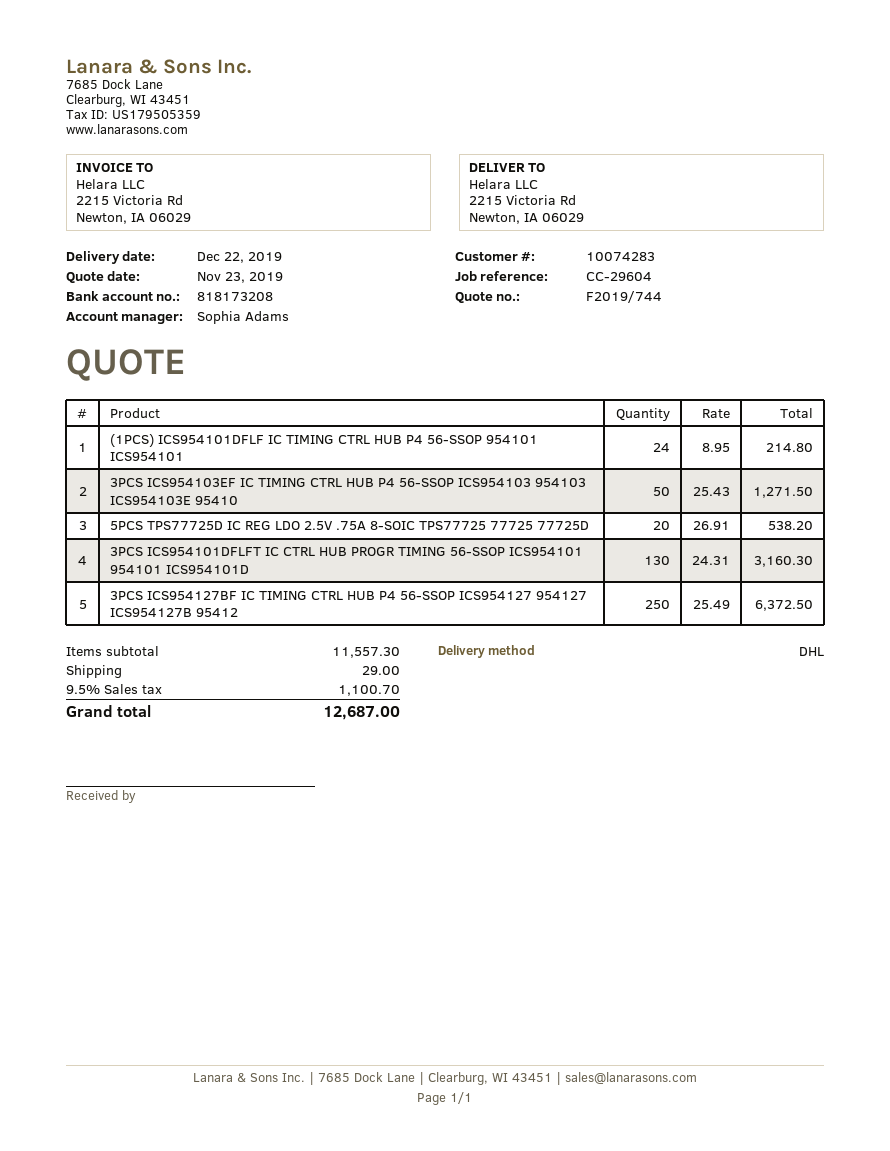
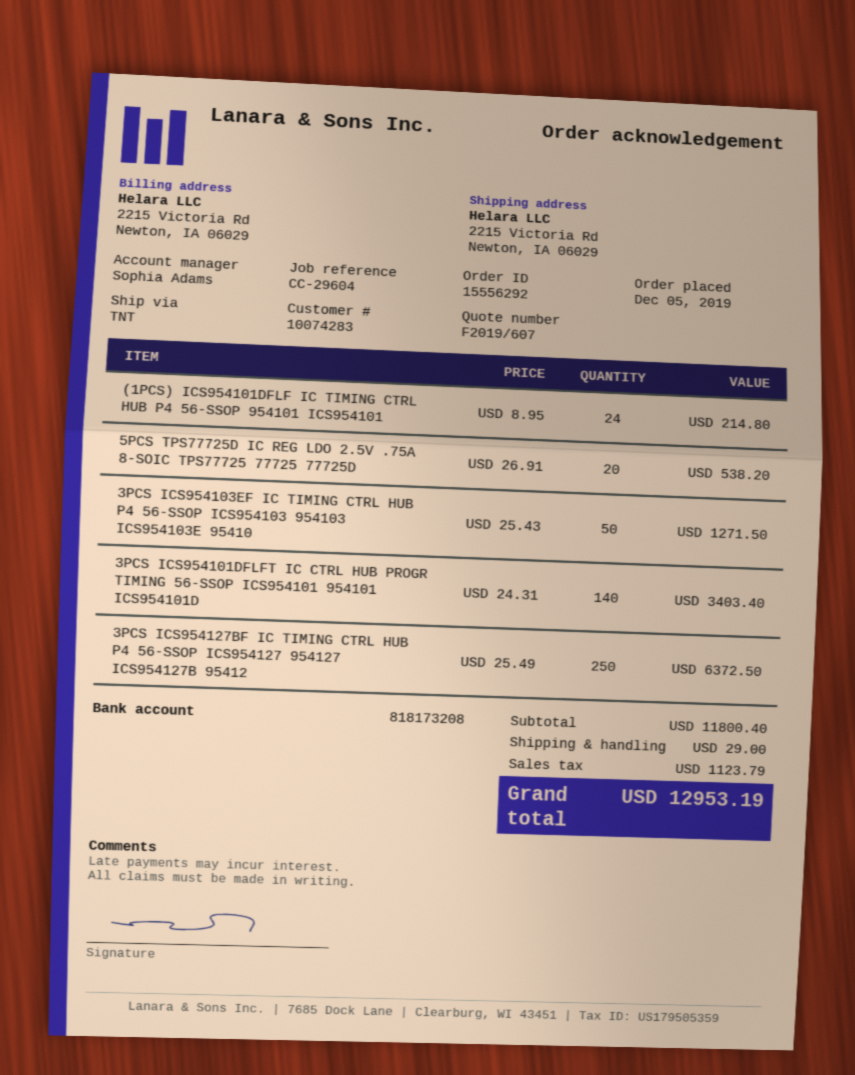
quote number: F2019/744 -> F2019/607
shipping method: DHL -> TNT
3PCS ICS954101DFLFT IC CTRL HUB PROGR TIMING 56-SSOP ICS954101 954101 ICS954101D: 130 x 24.31 = 3160.30 -> 140 x 24.31 = 3403.40
subtotal: 11557.30 -> 11800.40
tax: 1100.70 -> 1123.79
total: 12687.00 -> 12953.19

